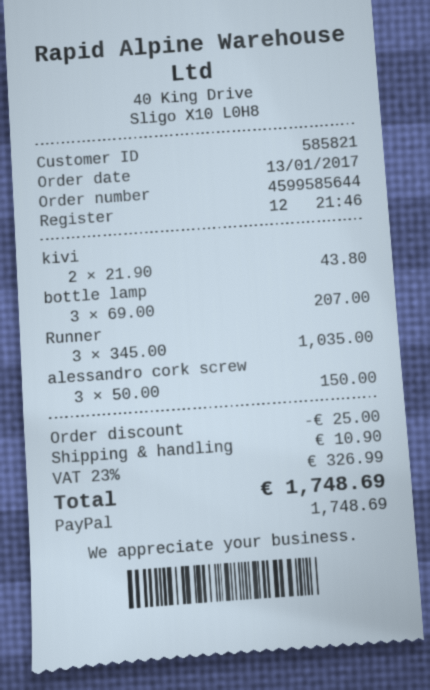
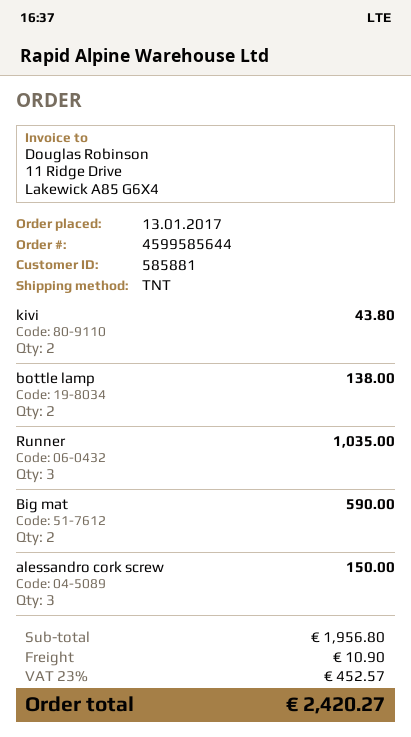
customer number: 585821 -> 585881
bottle lamp: 3 for 207.00 -> 2 for 138.00
Big mat: none -> 2 for 590.00
discount: 25.00 -> none
tax: 23% = 326.99 -> 23% = 452.57
total: 1748.69 -> 2420.27

